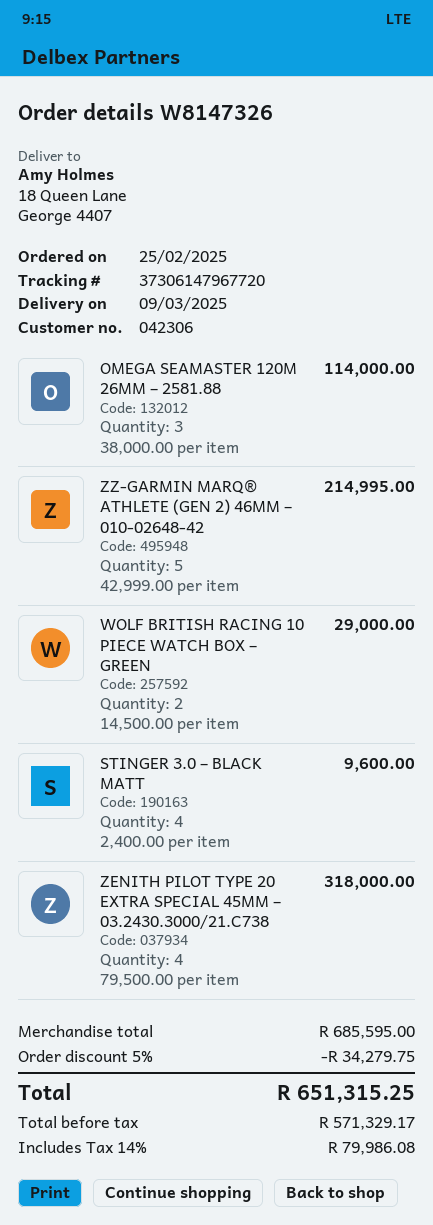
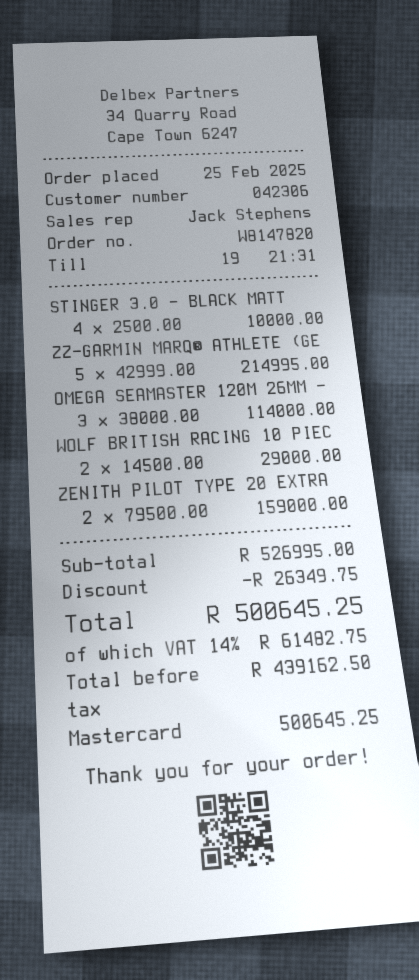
order number: W8147326 -> W8147820
STINGER 3.0 – BLACK MATT: 4 x 2400.00 = 9600.00 -> 4 x 2500.00 = 10000.00
ZENITH PILOT TYPE 20 EXTRA SPECIAL 45MM – 03.2430.3000/21.C738: 4 x 79500.00 = 318000.00 -> 2 x 79500.00 = 159000.00
subtotal: 685595.00 -> 526995.00
discount: 34279.75 -> 26349.75
net: 571329.17 -> 439162.50
tax: 14% = 79986.08 -> 14% = 61482.75
total: 651315.25 -> 500645.25

